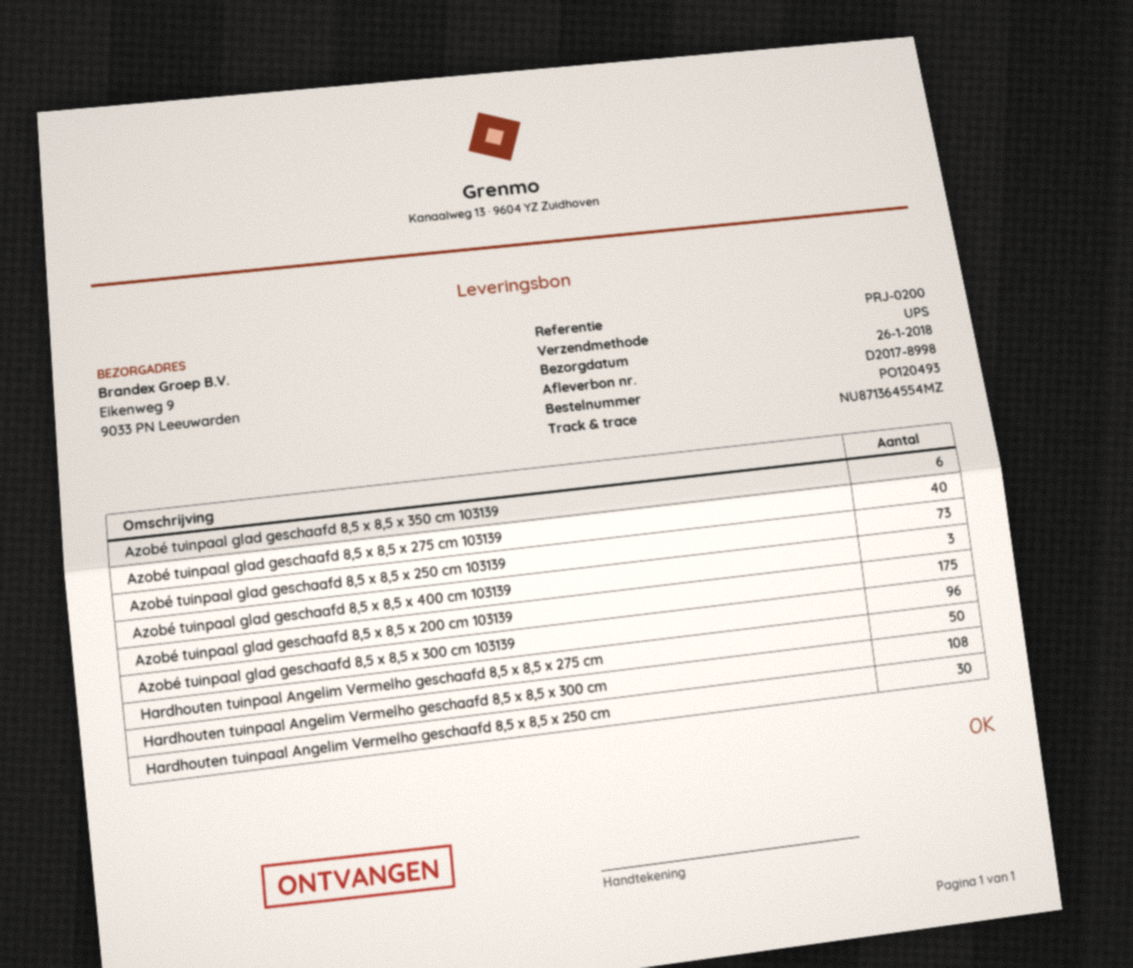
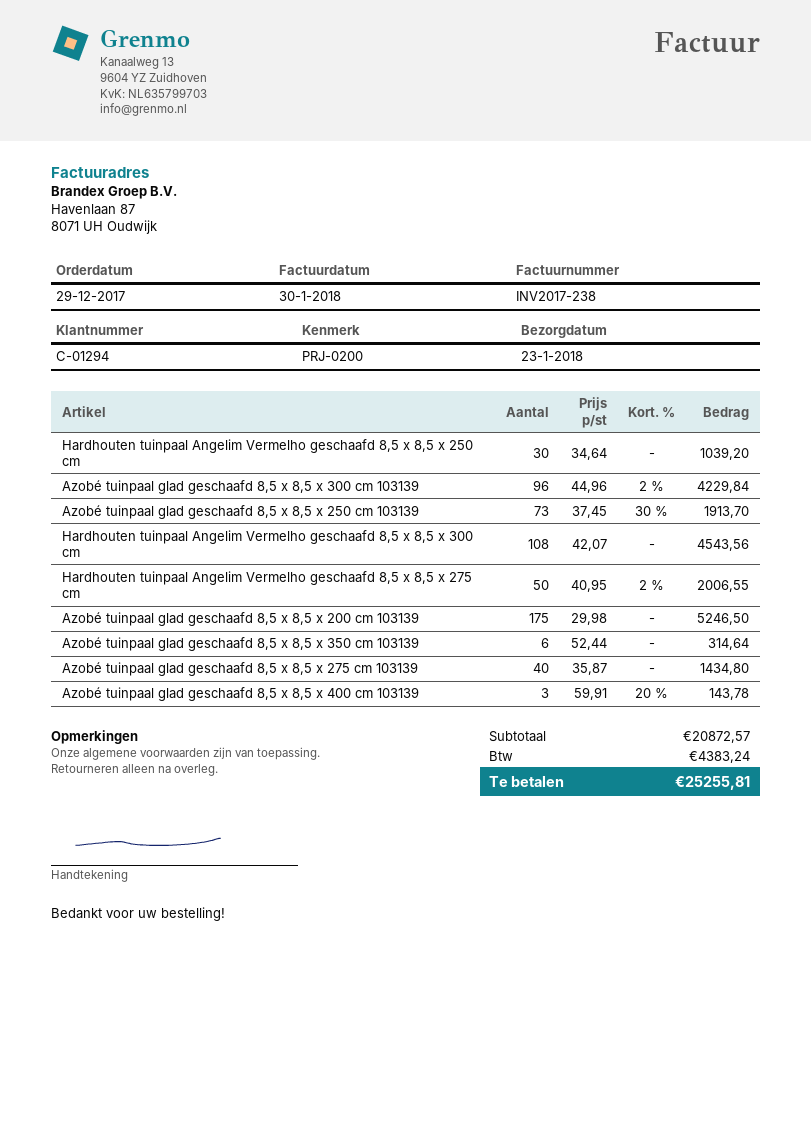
delivery date: 2018-01-26 -> 2018-01-23

